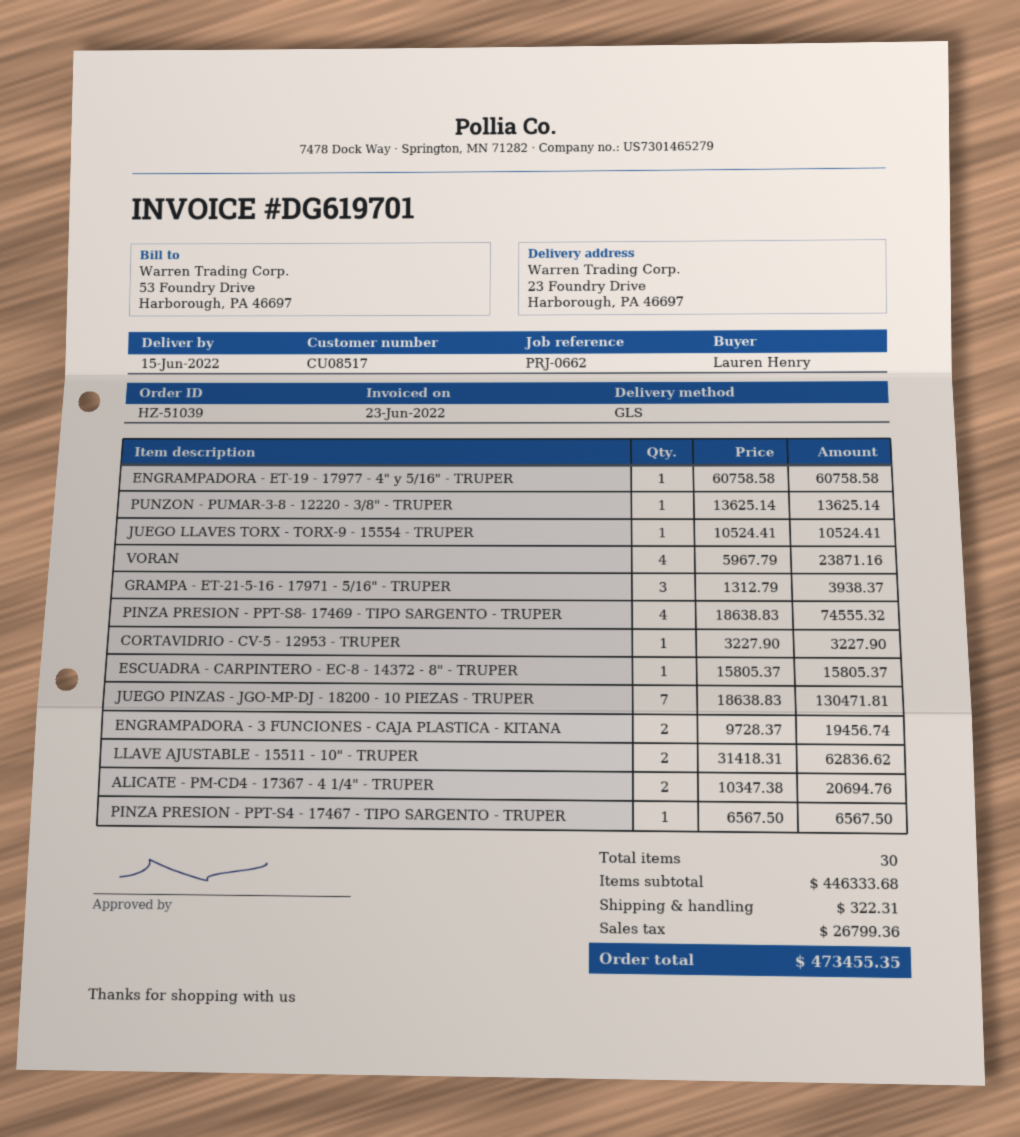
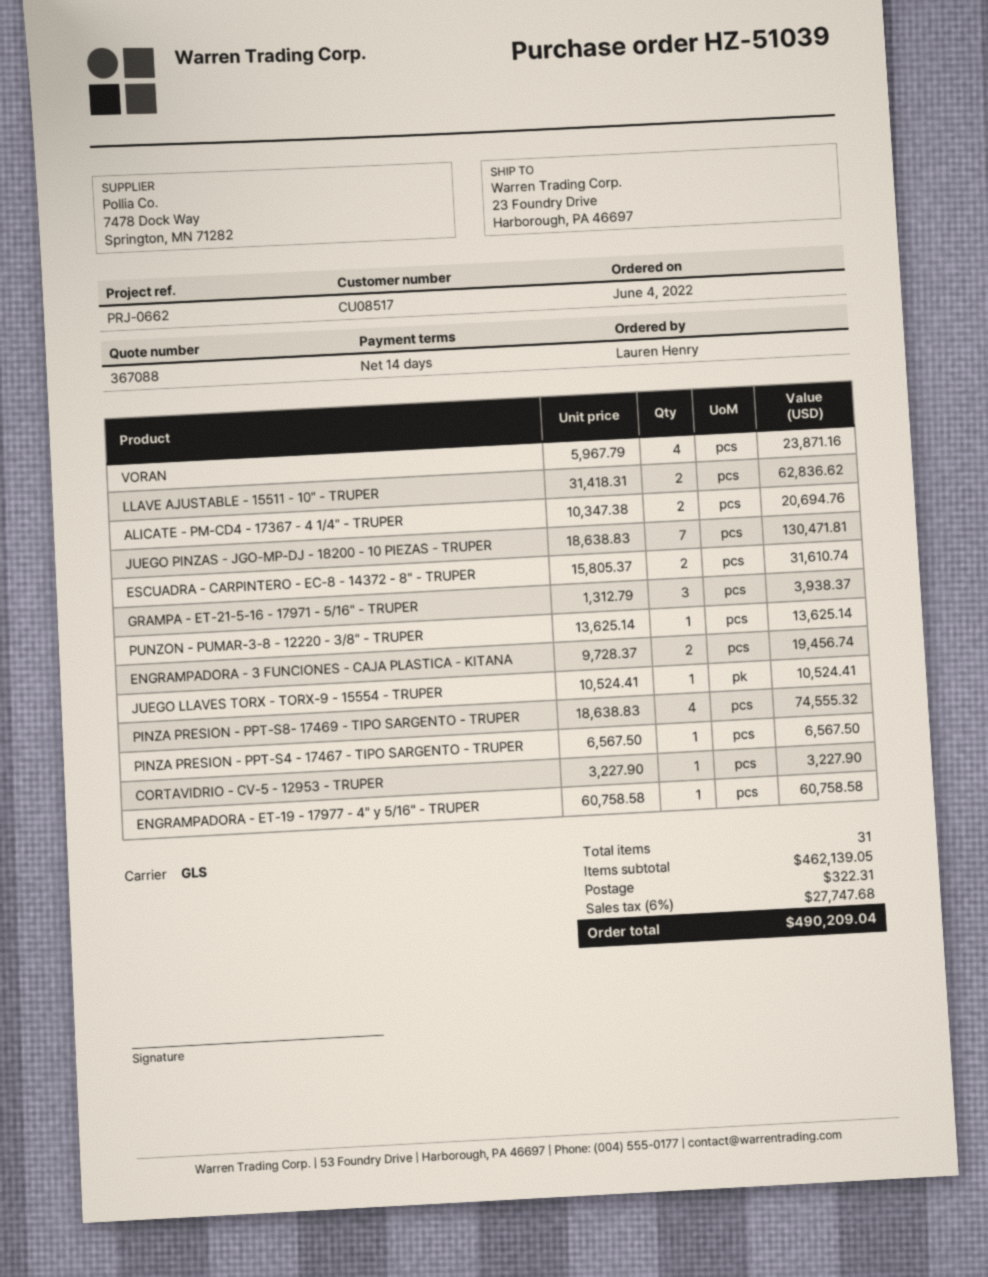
ESCUADRA - CARPINTERO - EC-8 - 14372 - 8" - TRUPER: 1 x 15805.37 = 15805.37 -> 2 x 15805.37 = 31610.74
total quantity: 30 -> 31
subtotal: 446333.68 -> 462139.05
tax: 26799.36 -> 27747.68
total: 473455.35 -> 490209.04

